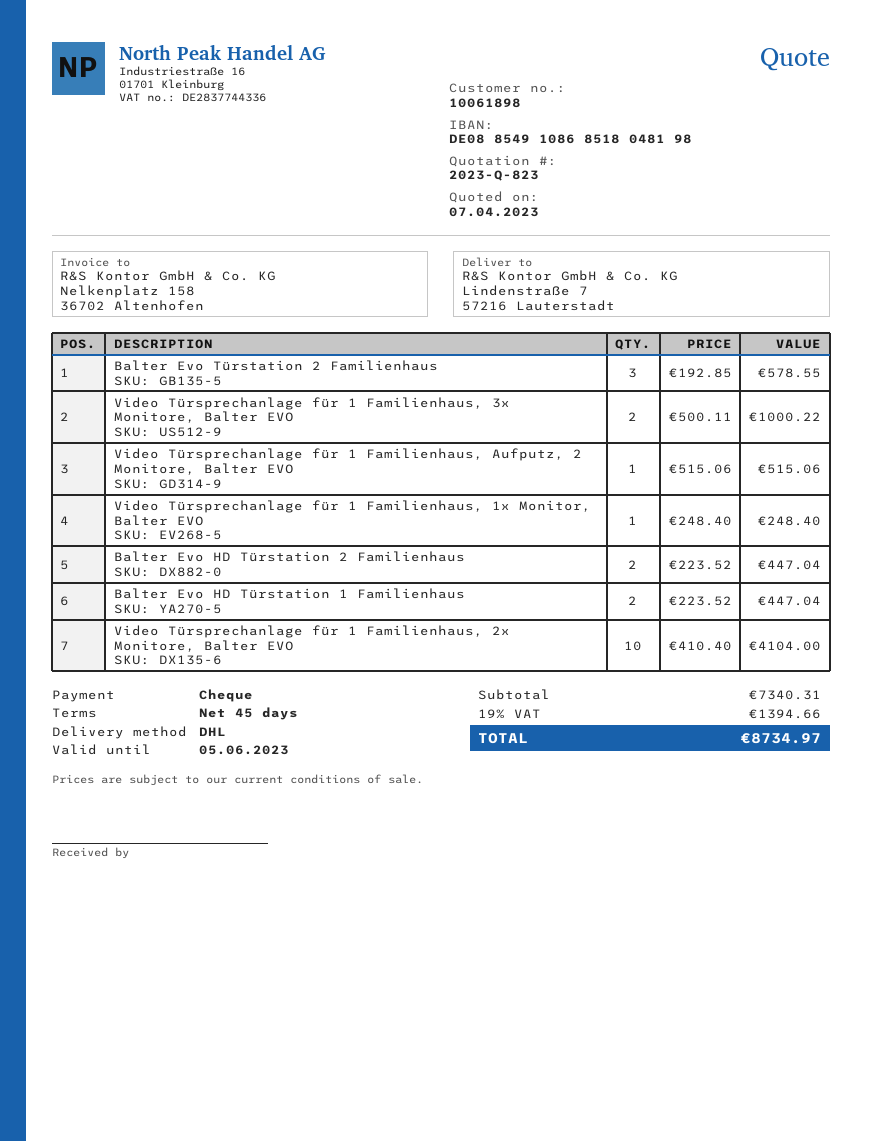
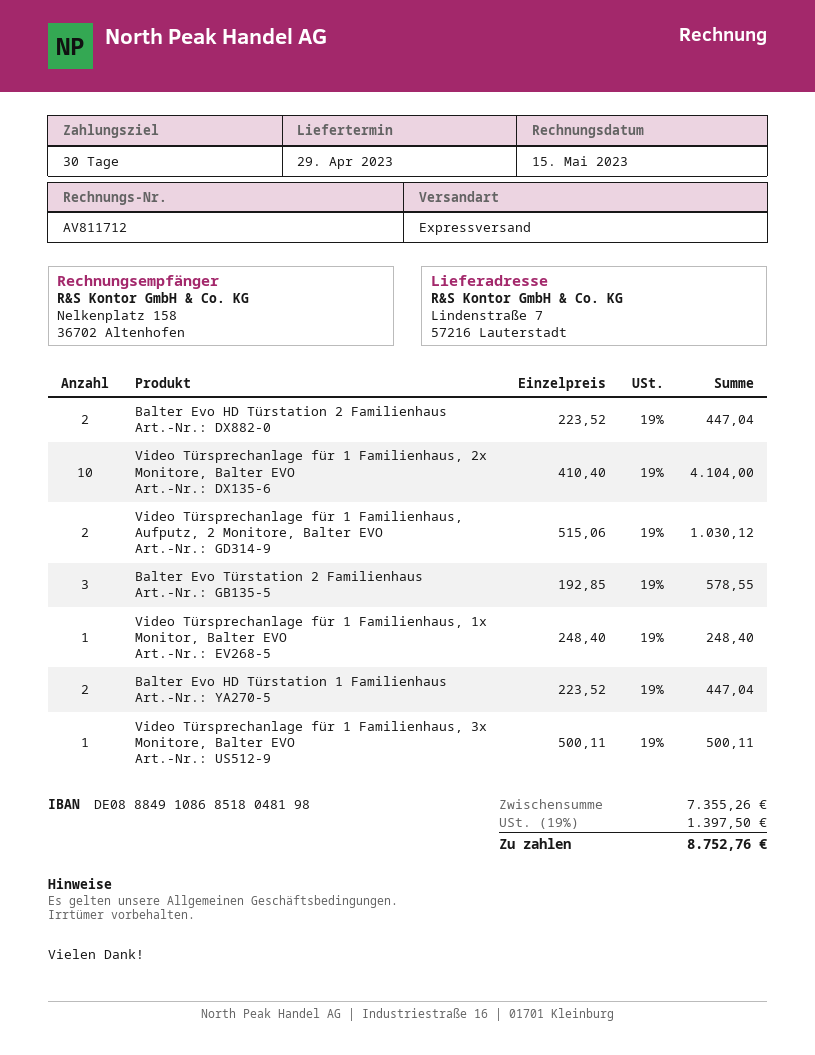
payment terms: 45 days -> 30 days
bank account: DE08854910868518048198 -> DE08884910868518048198
shipping method: DHL -> express
Video Türsprechanlage für 1 Familienhaus, 3x Monitore, Balter EVO: 2 x 500.11 = 1000.22 -> 1 x 500.11 = 500.11
Video Türsprechanlage für 1 Familienhaus, Aufputz, 2 Monitore, Balter EVO: 1 x 515.06 = 515.06 -> 2 x 515.06 = 1030.12
subtotal: 7340.31 -> 7355.26
tax: 19% = 1394.66 -> 19% = 1397.50
total: 8734.97 -> 8752.76

